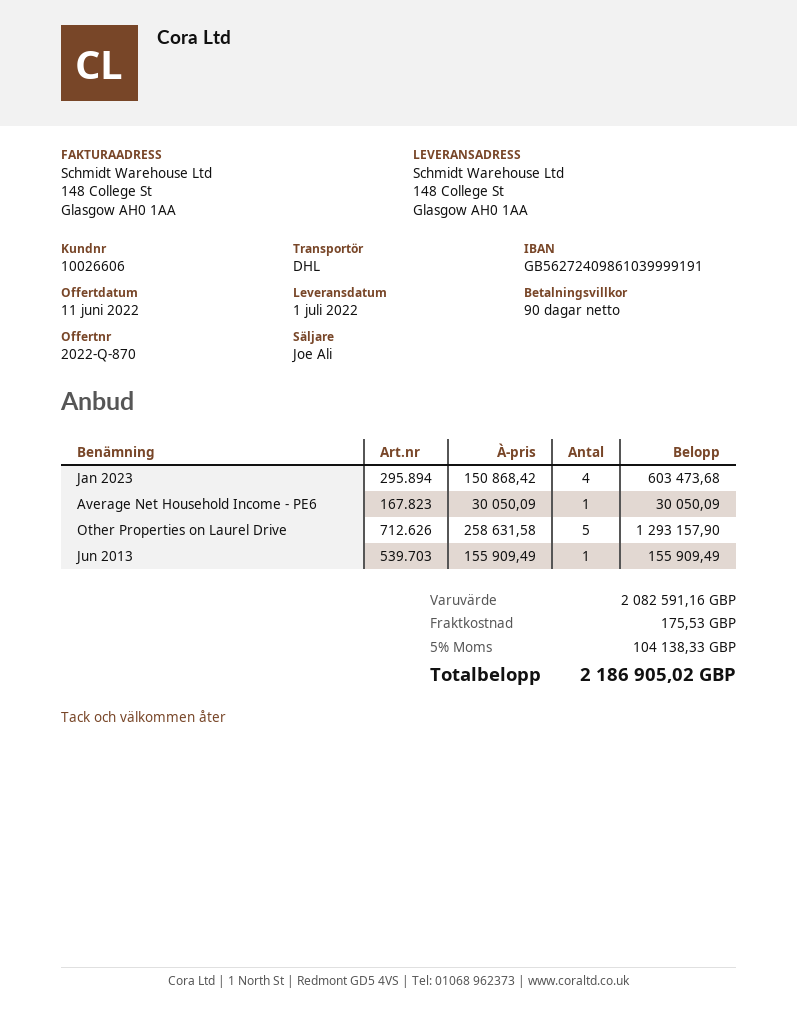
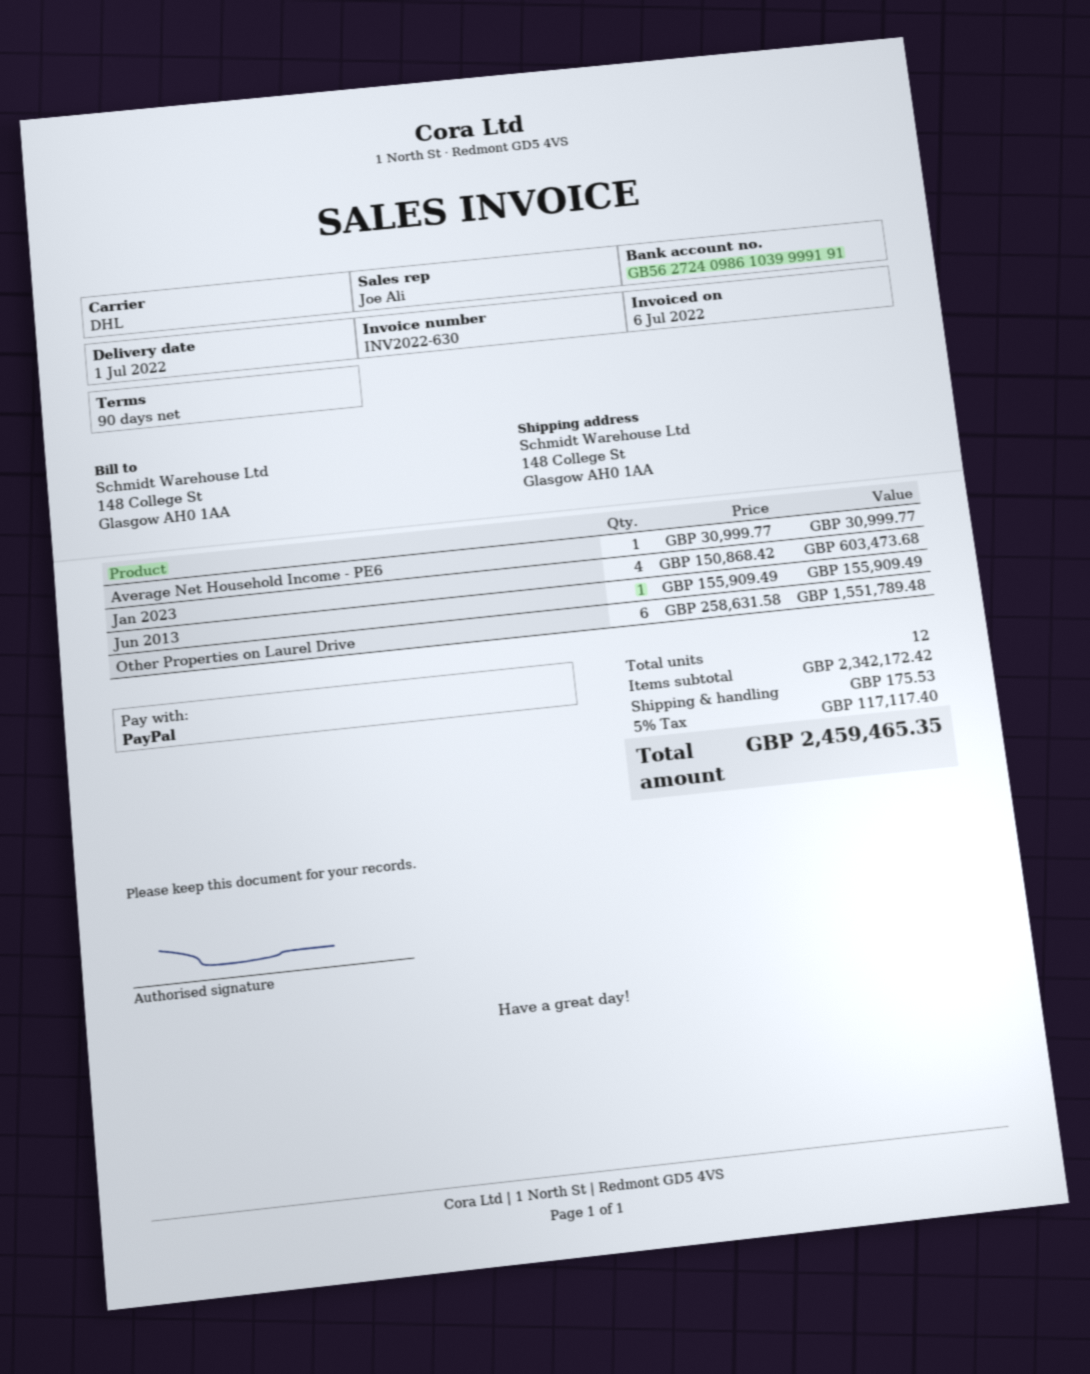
Average Net Household Income - PE6: 1 x 30050.09 = 30050.09 -> 1 x 30999.77 = 30999.77
Other Properties on Laurel Drive: 5 x 258631.58 = 1293157.90 -> 6 x 258631.58 = 1551789.48
subtotal: 2082591.16 -> 2342172.42
tax: 5% = 104138.33 -> 5% = 117117.40
total: 2186905.02 -> 2459465.35

